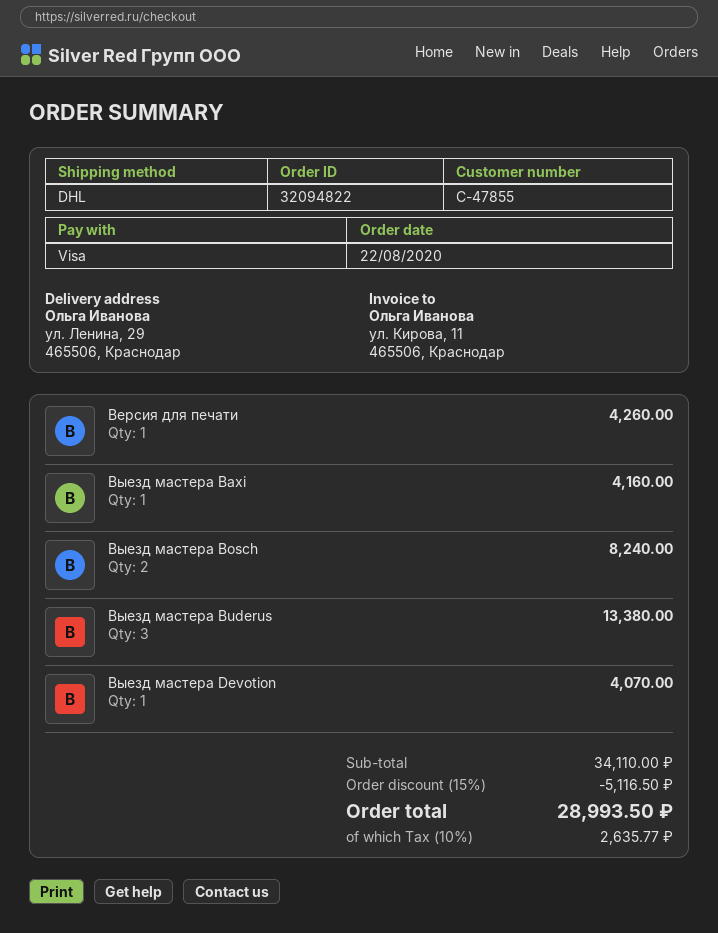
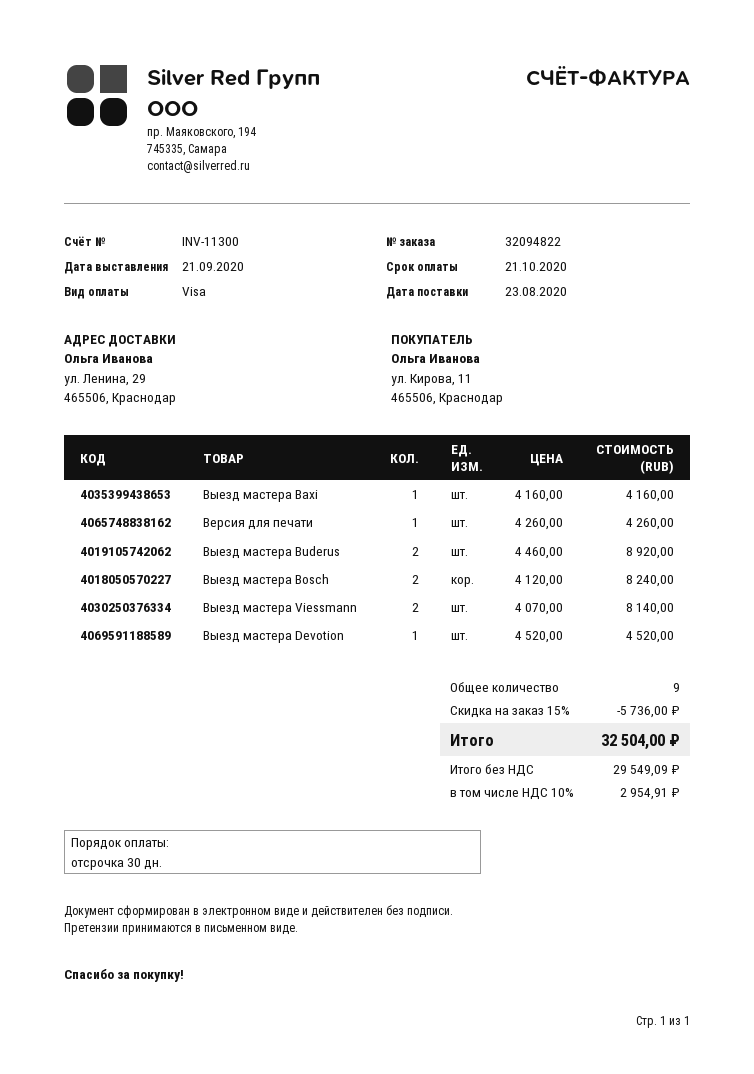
Выезд мастера Buderus: 3 for 13380.00 -> 2 for 8920.00
Выезд мастера Devotion: 1 for 4070.00 -> 1 for 4520.00
Выезд мастера Viessmann: none -> 2 for 8140.00
discount: 15% = 5116.50 -> 15% = 5736.00
tax: 10% = 2635.77 -> 10% = 2954.91
total: 28993.50 -> 32504.00

